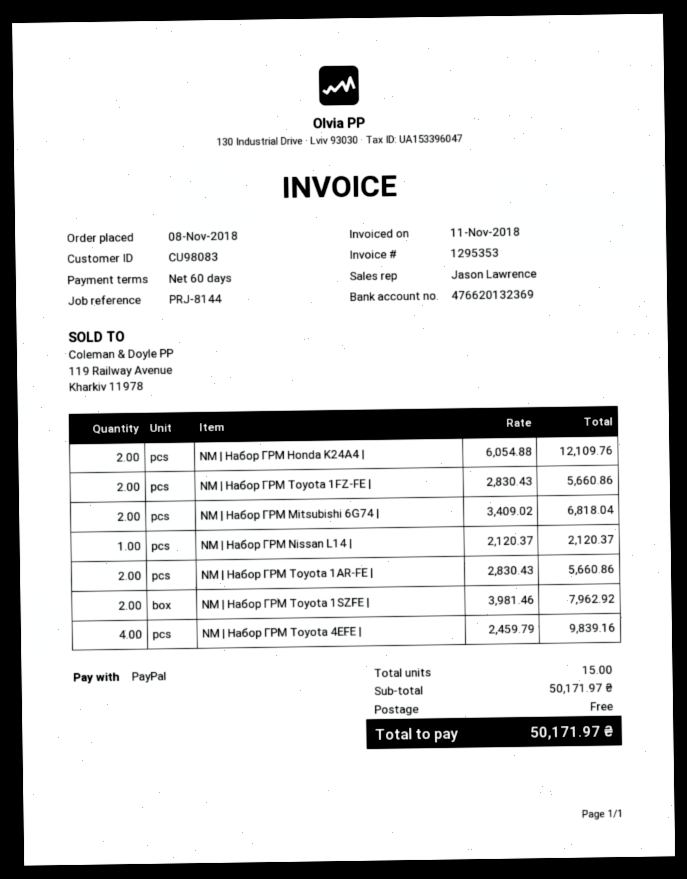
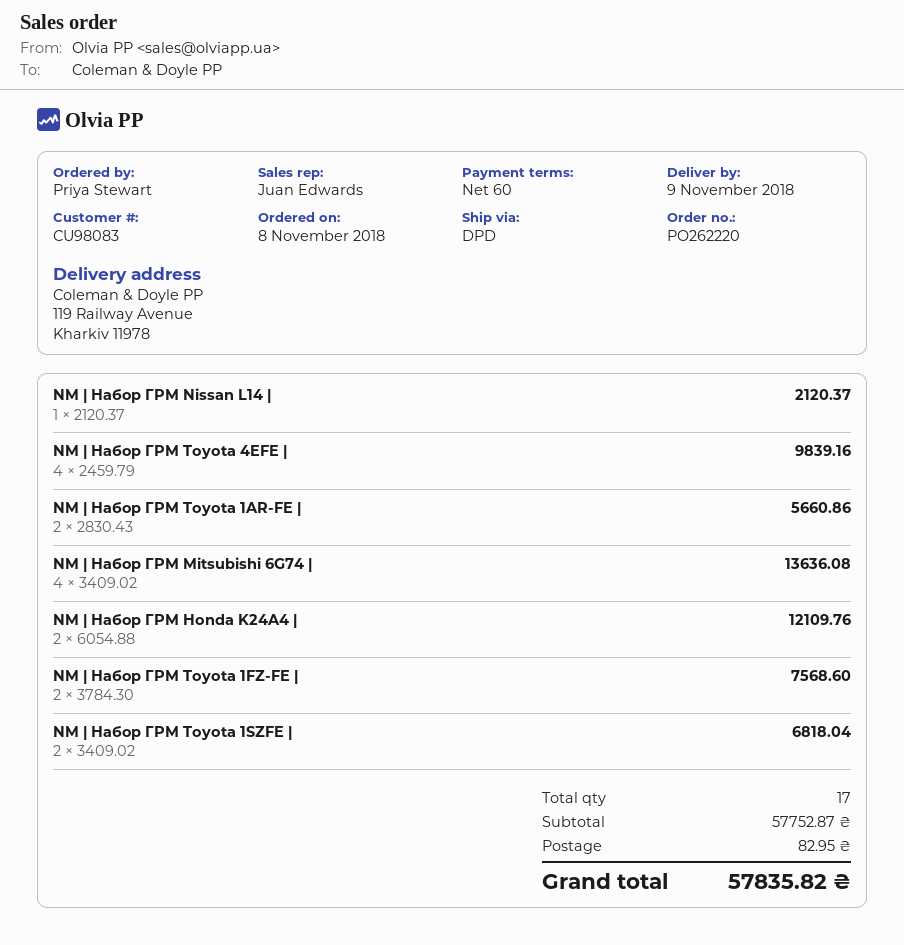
sales rep: Jason Lawrence -> Juan Edwards
NM | Набор ГРМ Toyota 1FZ-FE |: 2 x 2830.43 = 5660.86 -> 2 x 3784.30 = 7568.60
NM | Набор ГРМ Mitsubishi 6G74 |: 2 x 3409.02 = 6818.04 -> 4 x 3409.02 = 13636.08
NM | Набор ГРМ Toyota 1SZFE |: 2 x 3981.46 = 7962.92 -> 2 x 3409.02 = 6818.04
total quantity: 15 -> 17
subtotal: 50171.97 -> 57752.87
shipping: 0.00 -> 82.95
total: 50171.97 -> 57835.82

